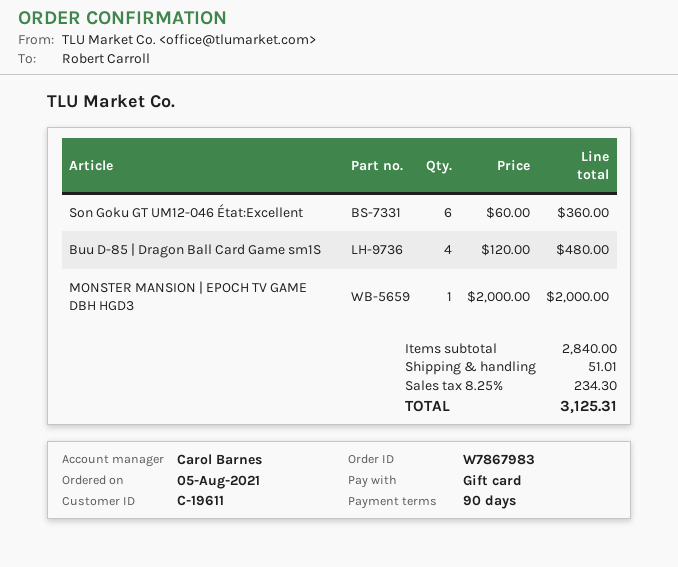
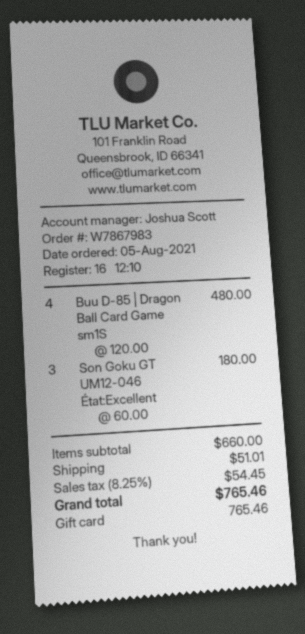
sales rep: Carol Barnes -> Joshua Scott
Son Goku GT UM12-046 État:Excellent: 6 x 60.00 = 360.00 -> 3 x 60.00 = 180.00
MONSTER MANSION | EPOCH TV GAME DBH HGD3: 1 x 2000.00 = 2000.00 -> none
subtotal: 2840.00 -> 660.00
tax: 8.25% = 234.30 -> 8.25% = 54.45
total: 3125.31 -> 765.46

